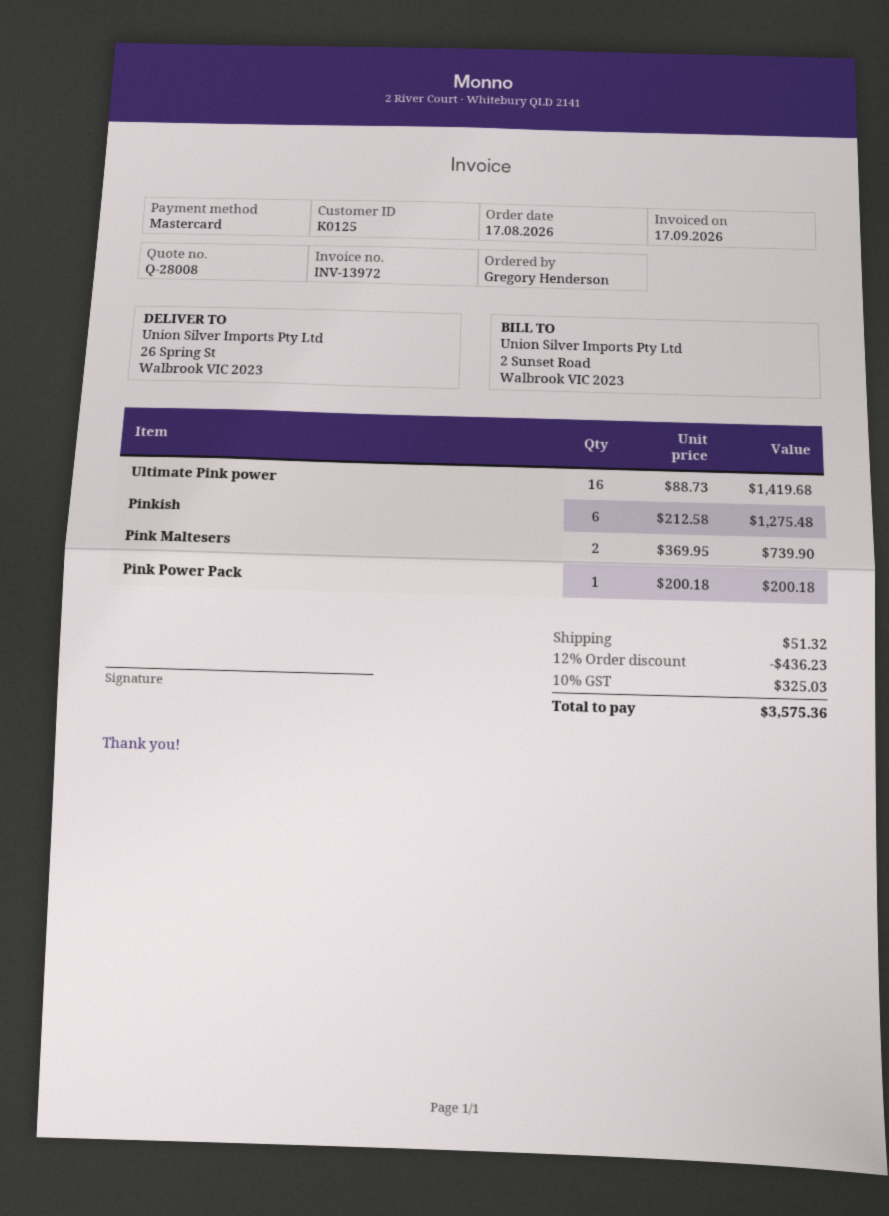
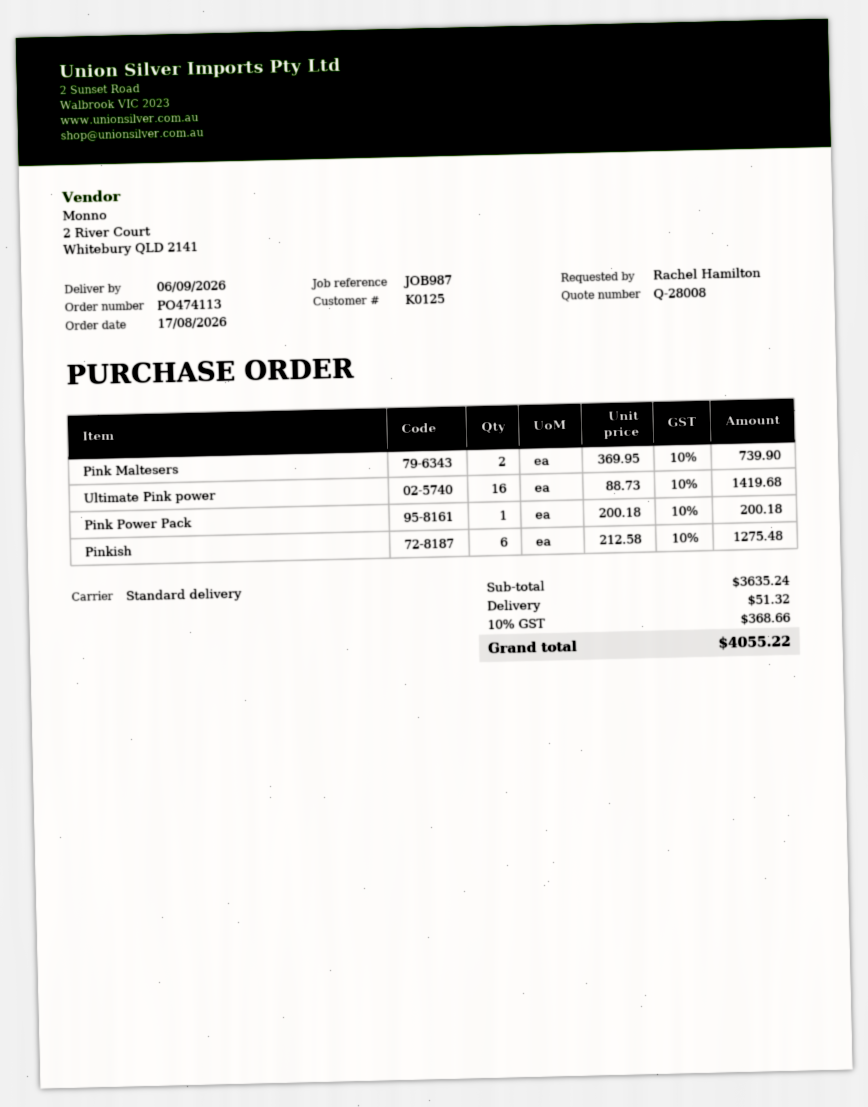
ordered by: Gregory Henderson -> Rachel Hamilton
discount: 12% = 436.23 -> none
tax: 10% = 325.03 -> 10% = 368.66
total: 3575.36 -> 4055.22

